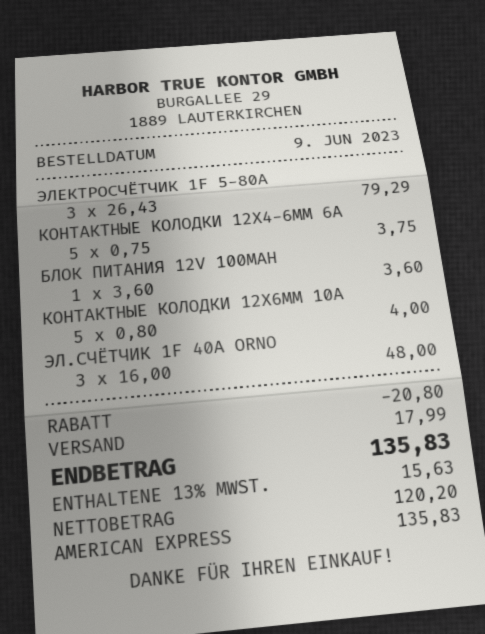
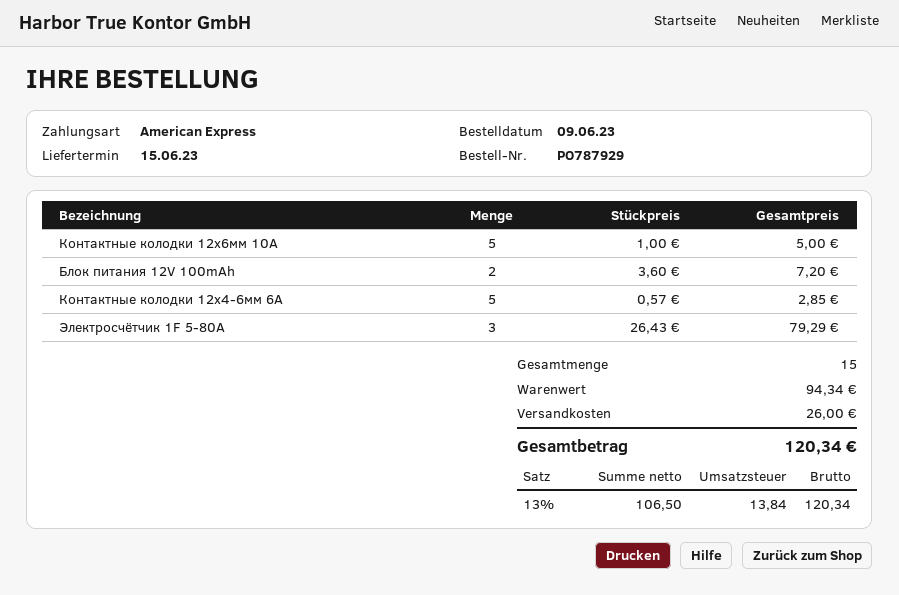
КОНТАКТНЫЕ КОЛОДКИ 12X4-6ММ 6А: 5 x 0.75 = 3.75 -> 5 x 0.57 = 2.85
БЛОК ПИТАНИЯ 12V 100MAH: 1 x 3.60 = 3.60 -> 2 x 3.60 = 7.20
КОНТАКТНЫЕ КОЛОДКИ 12X6ММ 10A: 5 x 0.80 = 4.00 -> 5 x 1.00 = 5.00
ЭЛ.СЧЁТЧИК 1F 40A ORNO: 3 x 16.00 = 48.00 -> none
discount: 20.80 -> none
shipping: 17.99 -> 26.00
net: 120.20 -> 106.50
tax: 13% = 15.63 -> 13% = 13.84
total: 135.83 -> 120.34

